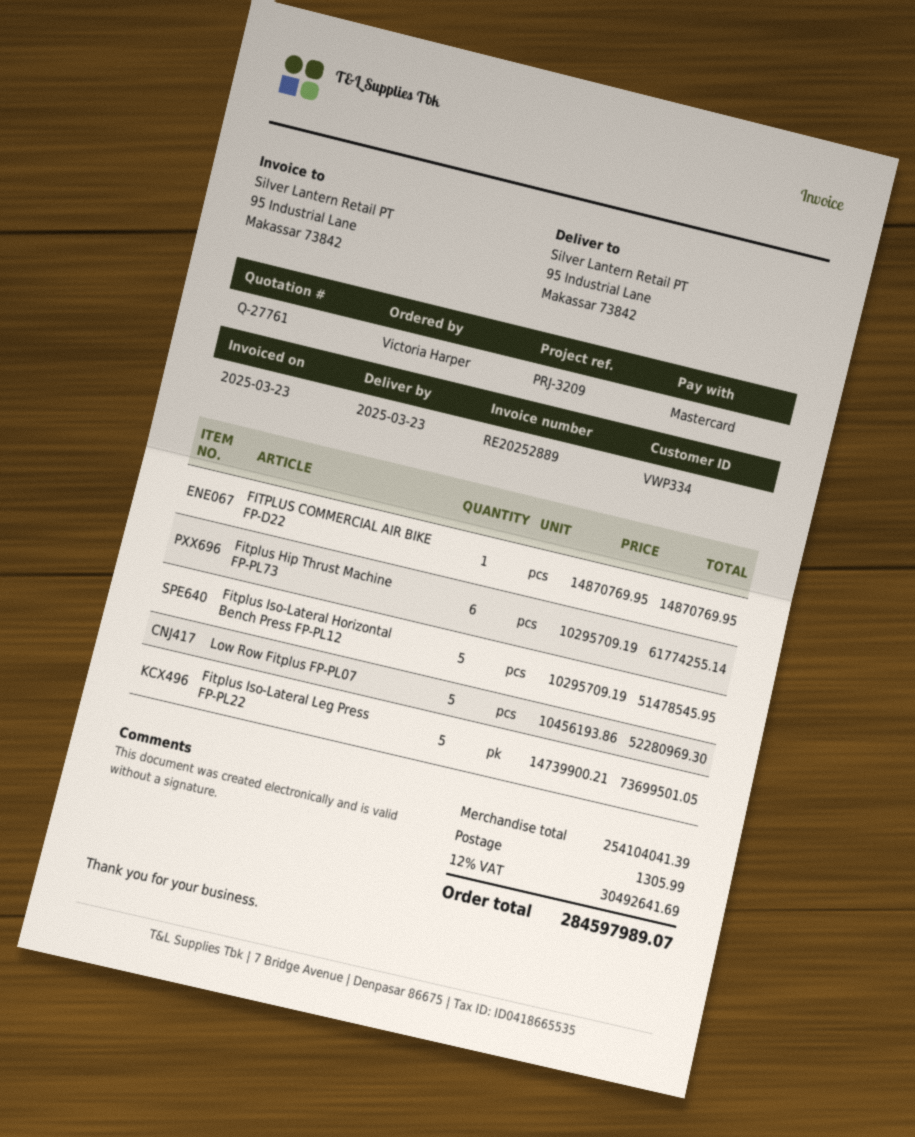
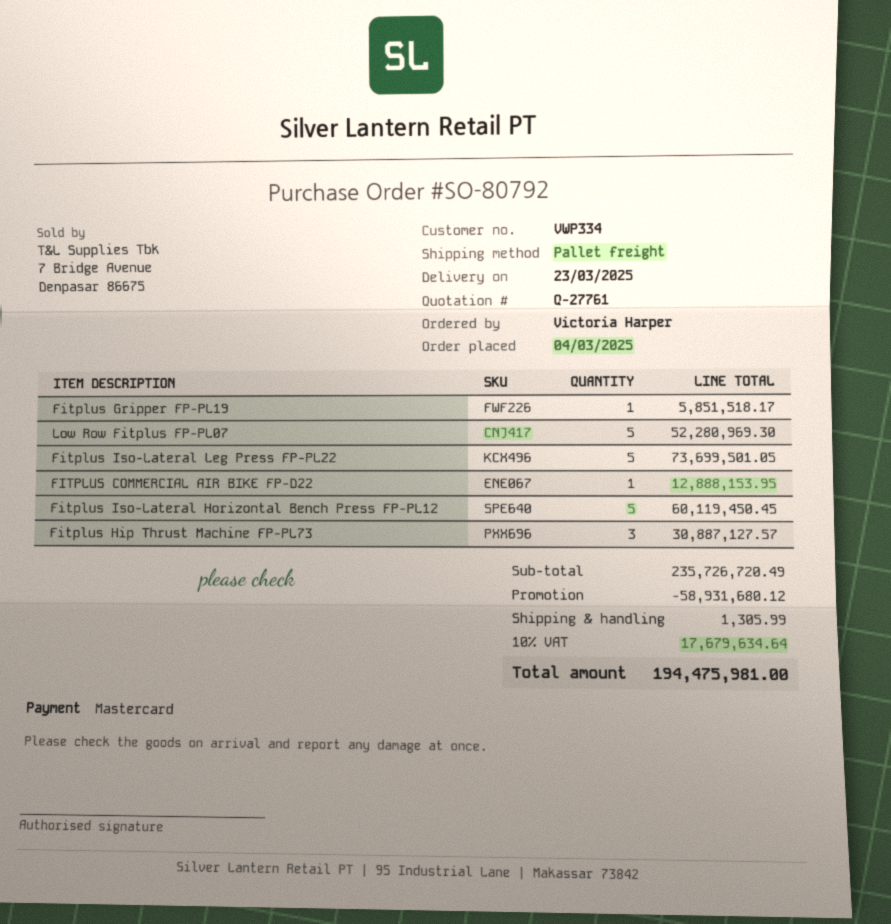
FITPLUS COMMERCIAL AIR BIKE FP-D22: 1 for 14870769.95 -> 1 for 12888153.95
Fitplus Hip Thrust Machine FP-PL73: 6 for 61774255.14 -> 3 for 30887127.57
Fitplus Iso-Lateral Horizontal Bench Press FP-PL12: 5 for 51478545.95 -> 5 for 60119450.45
Fitplus Gripper FP-PL19: none -> 1 for 5851518.17
subtotal: 254104041.39 -> 235726720.49
discount: none -> 58931680.12
tax: 12% = 30492641.69 -> 10% = 17679634.64
total: 284597989.07 -> 194475981.00

